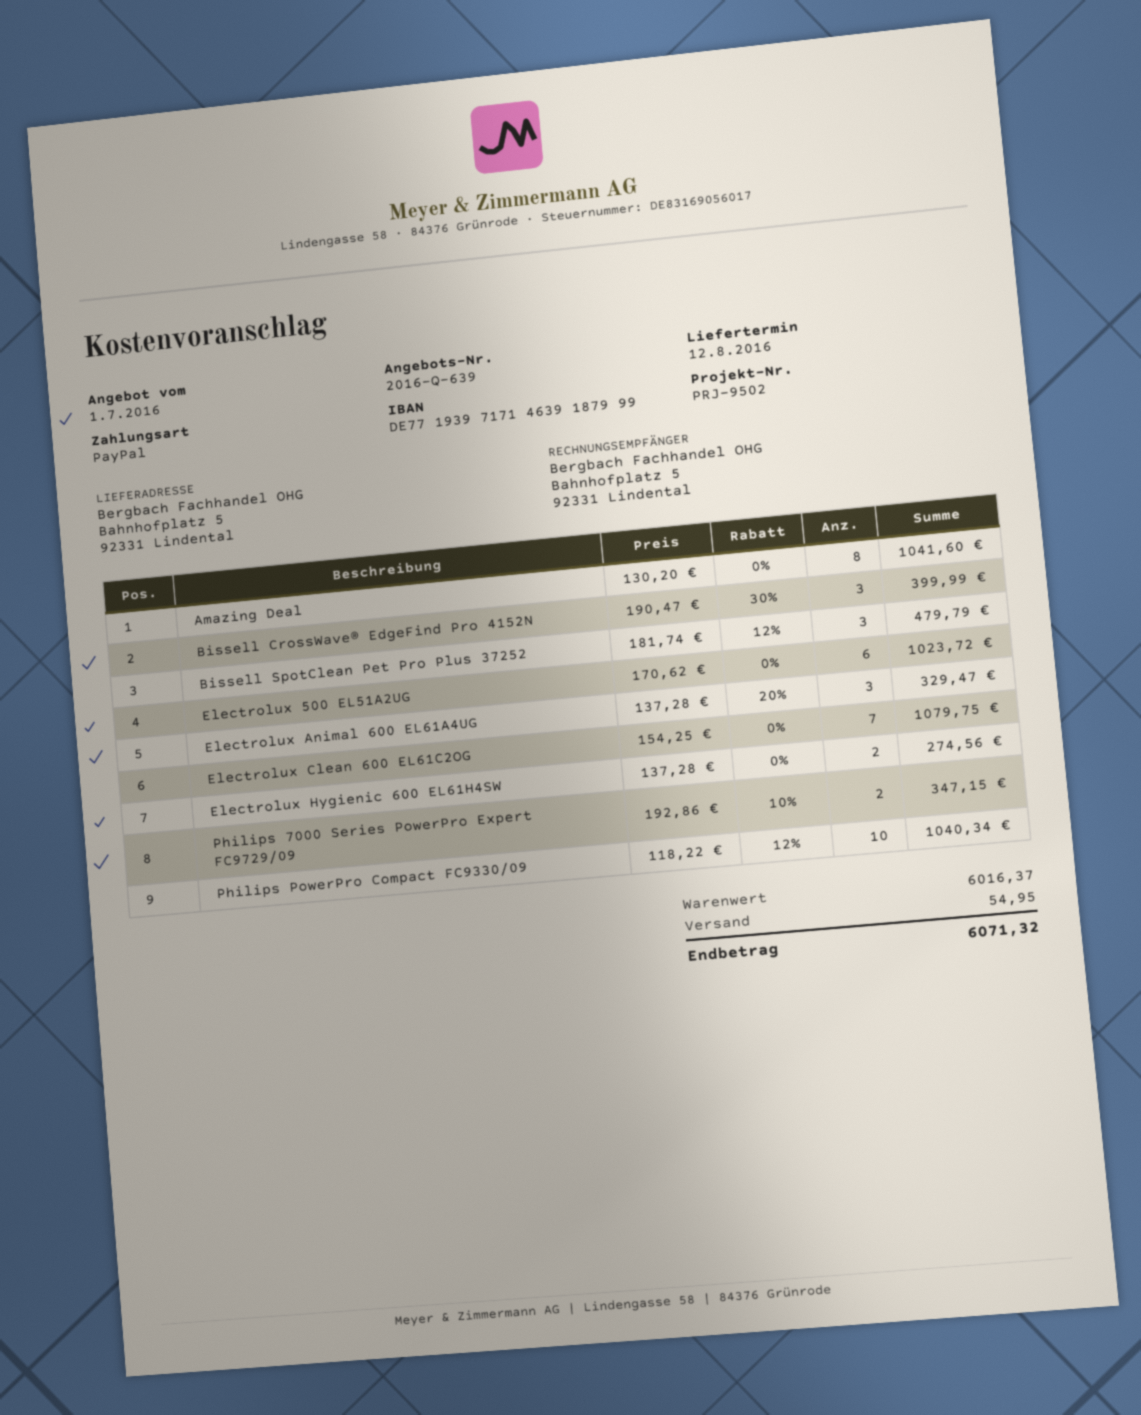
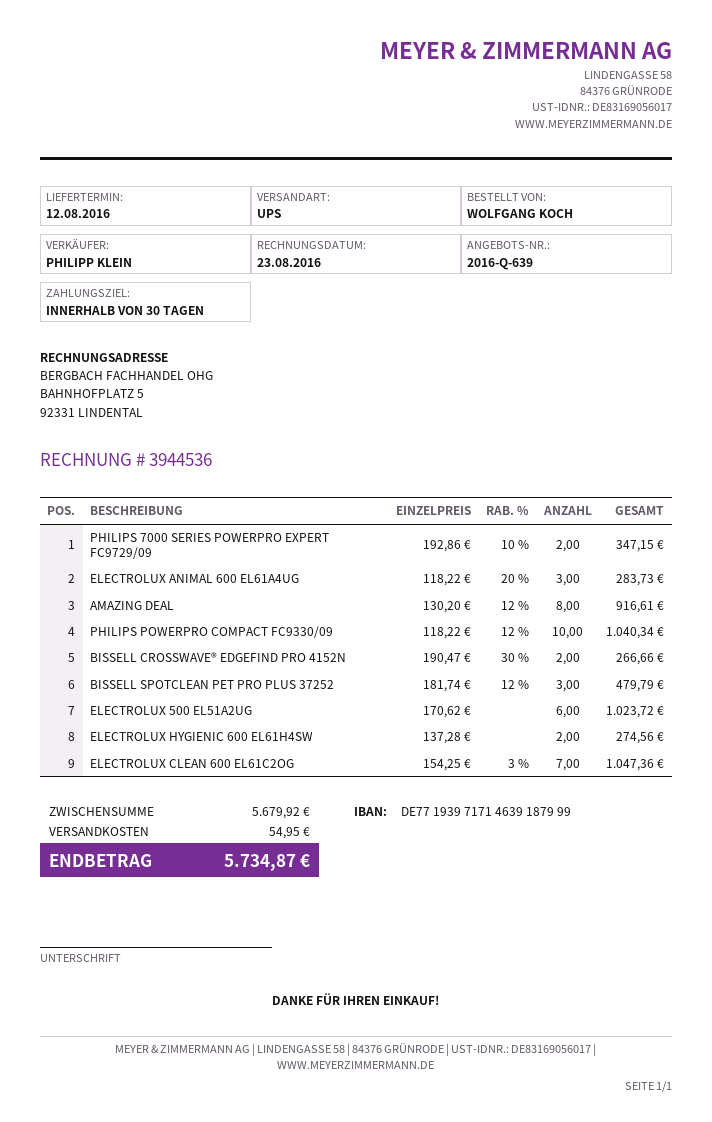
Amazing Deal: 8 x 130.20 = 1041.60 -> 8 x 130.20 - 12% = 916.61
Bissell CrossWave® EdgeFind Pro 4152N: 3 x 190.47 - 30% = 399.99 -> 2 x 190.47 - 30% = 266.66
Electrolux Animal 600 EL61A4UG: 3 x 137.28 - 20% = 329.47 -> 3 x 118.22 - 20% = 283.73
Electrolux Clean 600 EL61C2OG: 7 x 154.25 = 1079.75 -> 7 x 154.25 - 3% = 1047.36
subtotal: 6016.37 -> 5679.92
total: 6071.32 -> 5734.87

